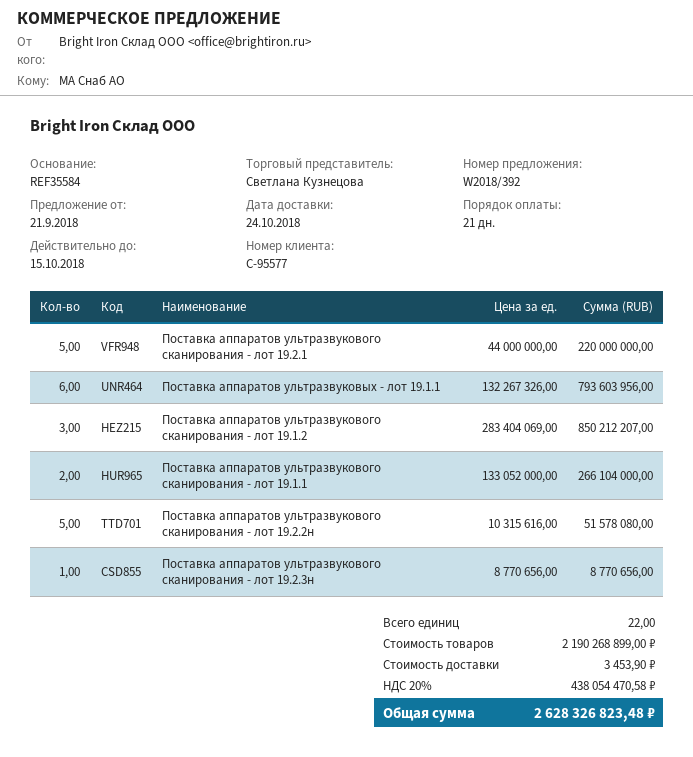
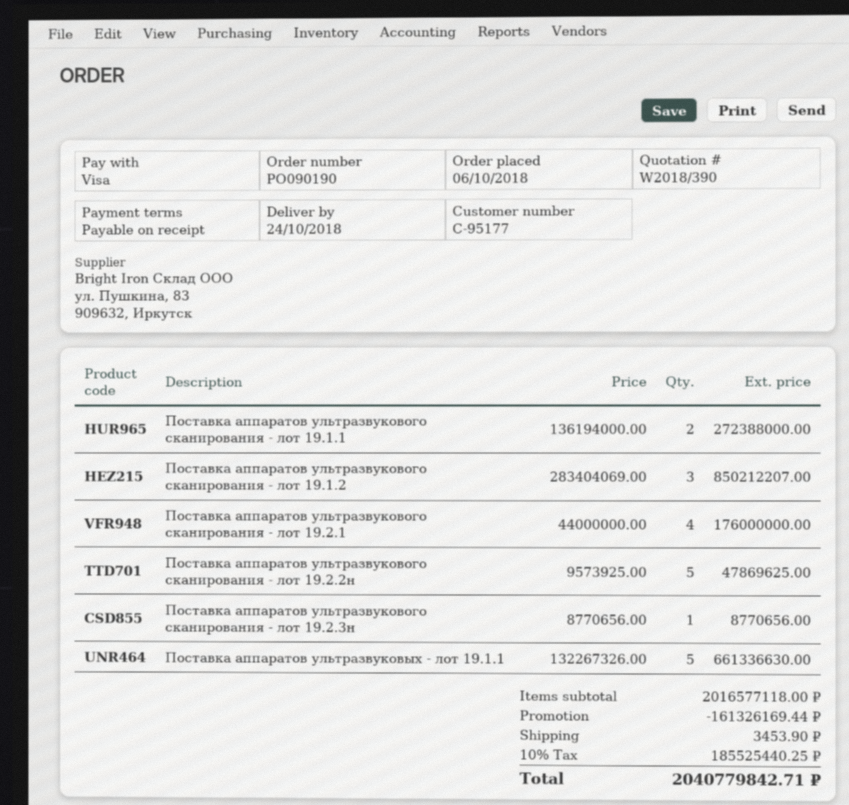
quote number: W2018/392 -> W2018/390
payment terms: 21 days -> on receipt
customer number: C-95577 -> C-95177
Поставка аппаратов ультразвукового сканирования - лот 19.2.1: 5 x 44000000.00 = 220000000.00 -> 4 x 44000000.00 = 176000000.00
Поставка аппаратов ультразвуковых - лот 19.1.1: 6 x 132267326.00 = 793603956.00 -> 5 x 132267326.00 = 661336630.00
Поставка аппаратов ультразвукового сканирования - лот 19.1.1: 2 x 133052000.00 = 266104000.00 -> 2 x 136194000.00 = 272388000.00
Поставка аппаратов ультразвукового сканирования - лот 19.2.2н: 5 x 10315616.00 = 51578080.00 -> 5 x 9573925.00 = 47869625.00
subtotal: 2190268899.00 -> 2016577118.00
discount: none -> 161326169.44
tax: 20% = 438054470.58 -> 10% = 185525440.25
total: 2628326823.48 -> 2040779842.71

